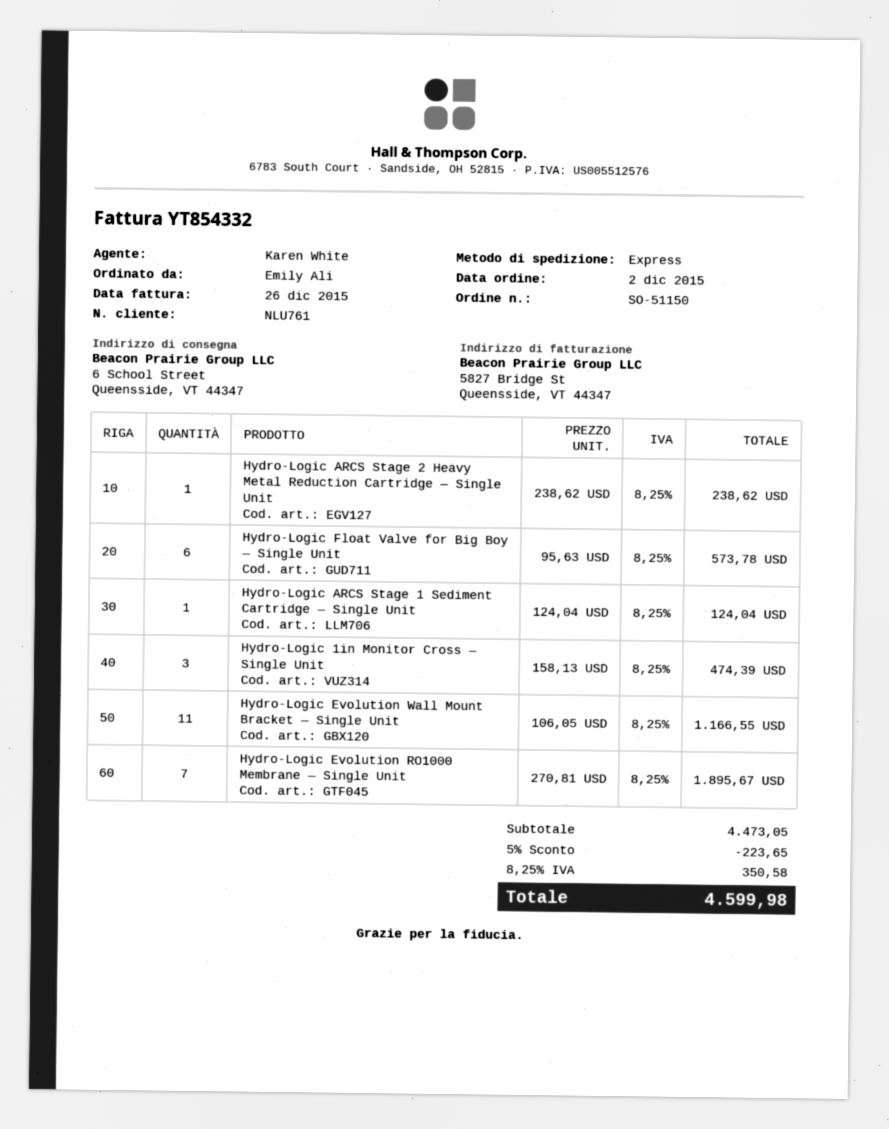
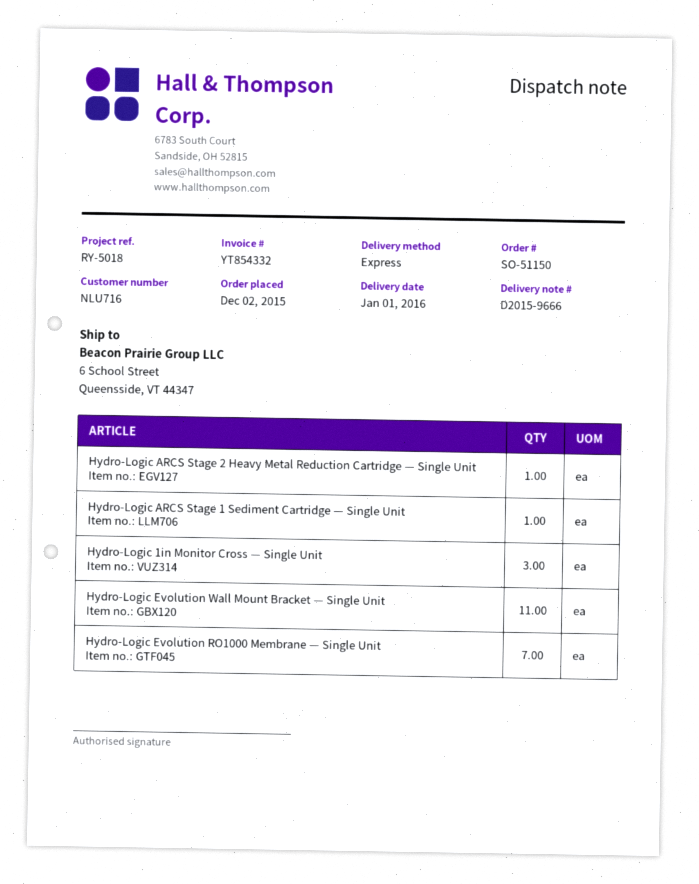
customer number: NLU761 -> NLU716
Hydro-Logic Float Valve for Big Boy — Single Unit: 6 -> none

